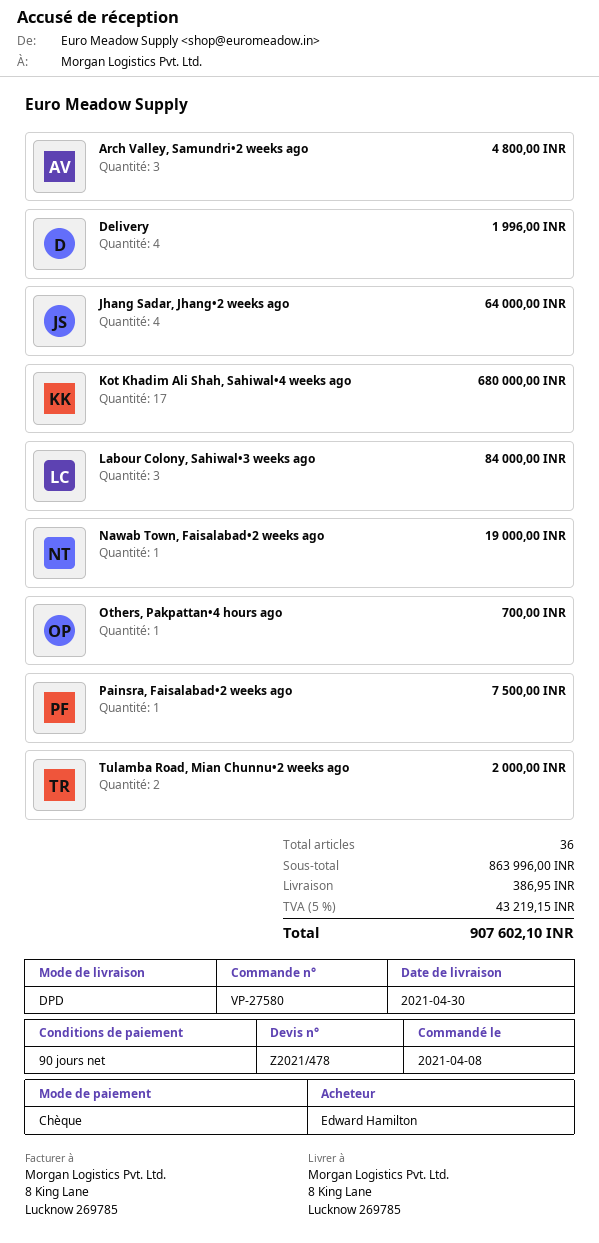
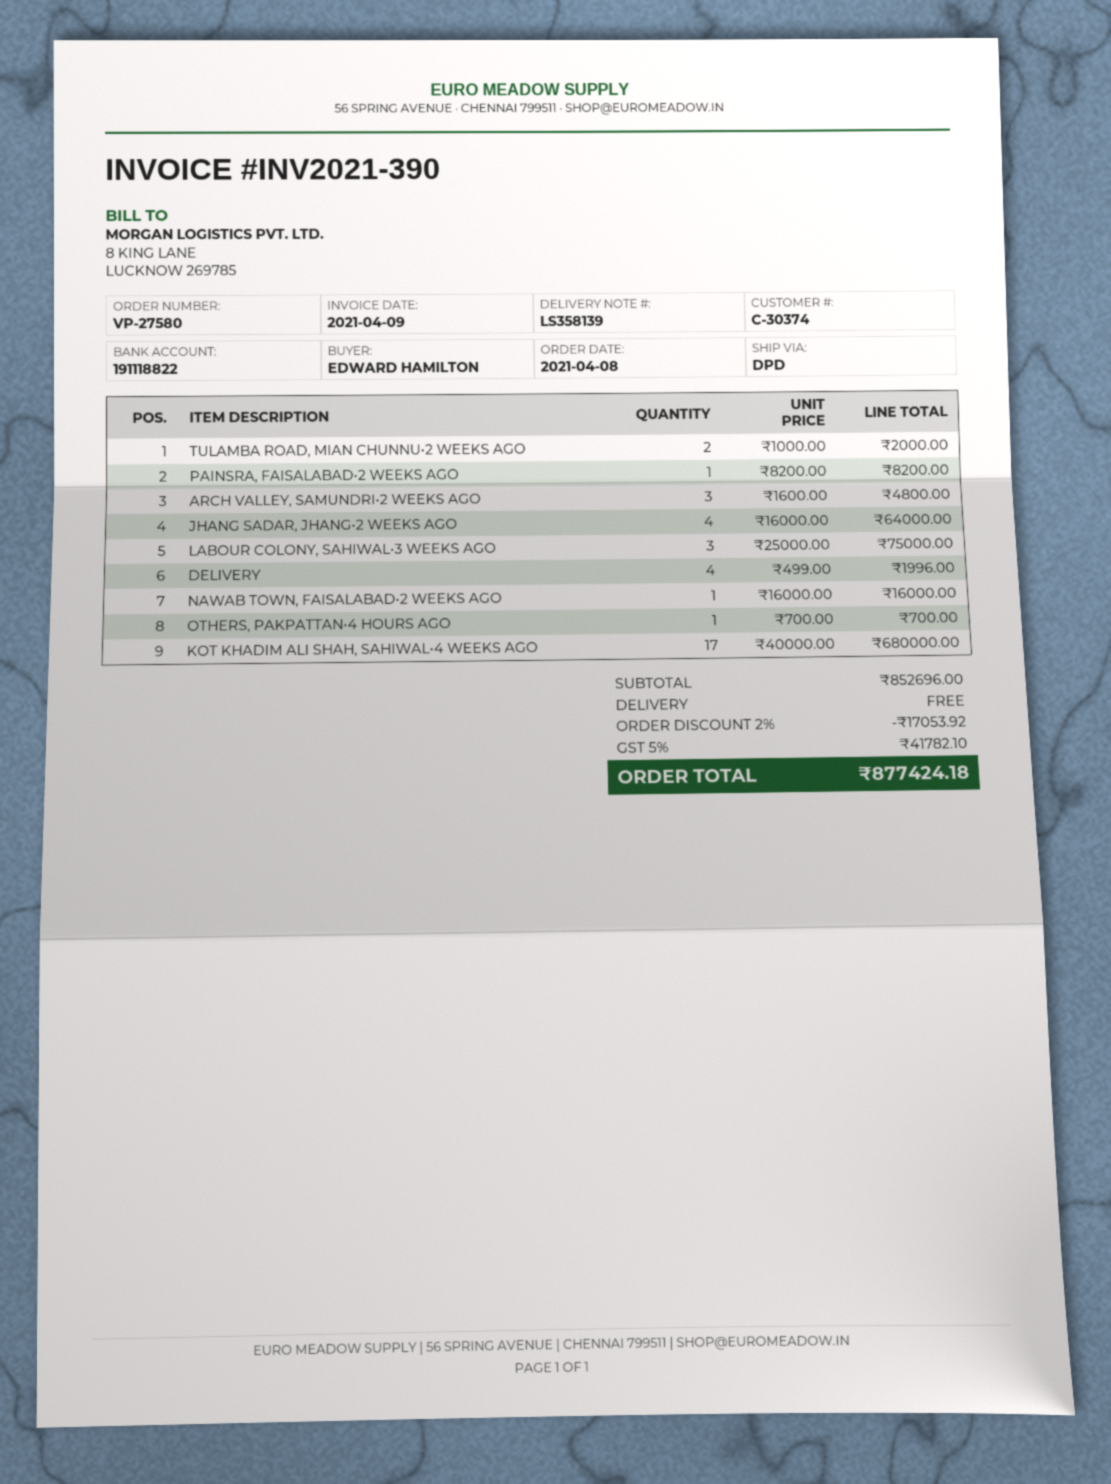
Labour Colony, Sahiwal•3 weeks ago: 3 for 84000.00 -> 3 for 75000.00
Nawab Town, Faisalabad•2 weeks ago: 1 for 19000.00 -> 1 for 16000.00
Painsra, Faisalabad•2 weeks ago: 1 for 7500.00 -> 1 for 8200.00
subtotal: 863996.00 -> 852696.00
discount: none -> 2% = 17053.92
shipping: 386.95 -> 0.00
tax: 5% = 43219.15 -> 5% = 41782.10
total: 907602.10 -> 877424.18

